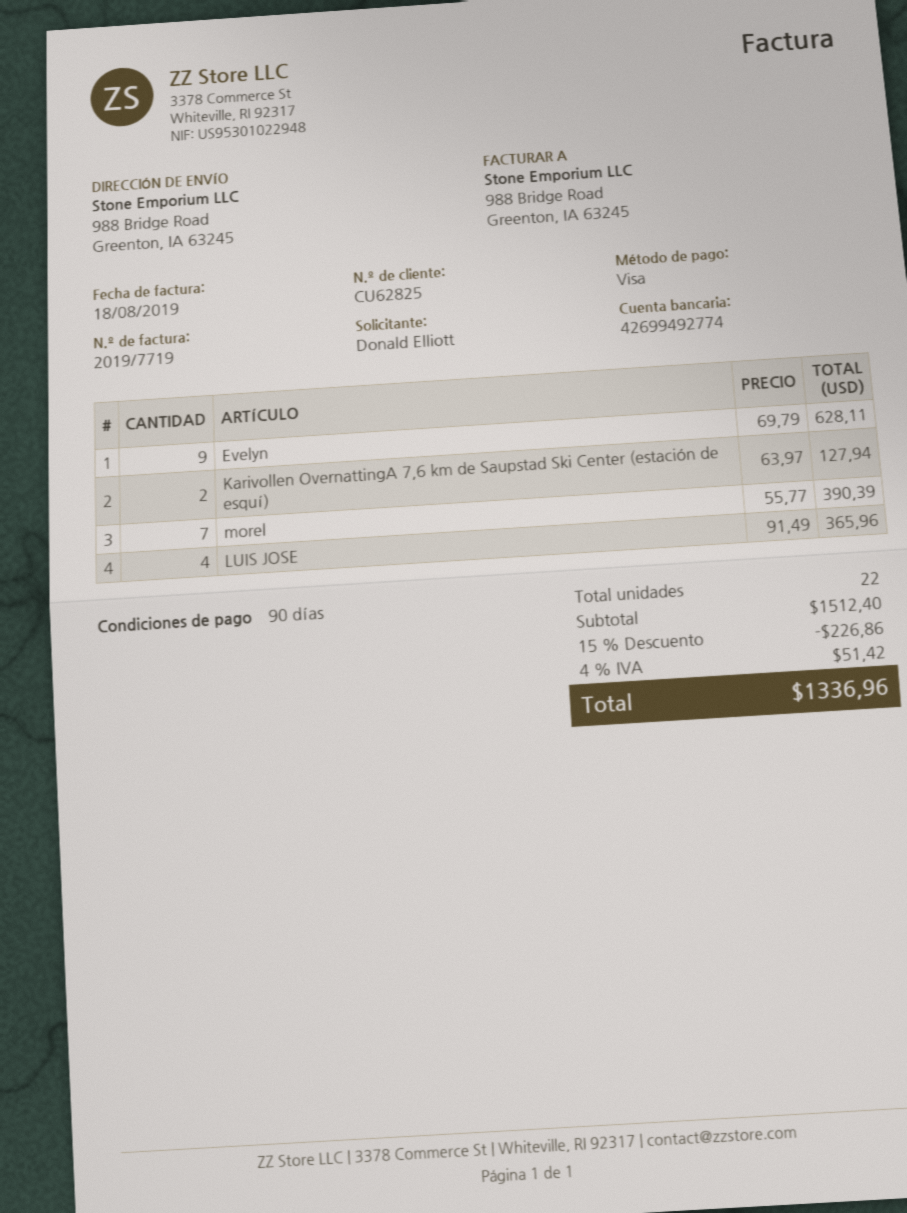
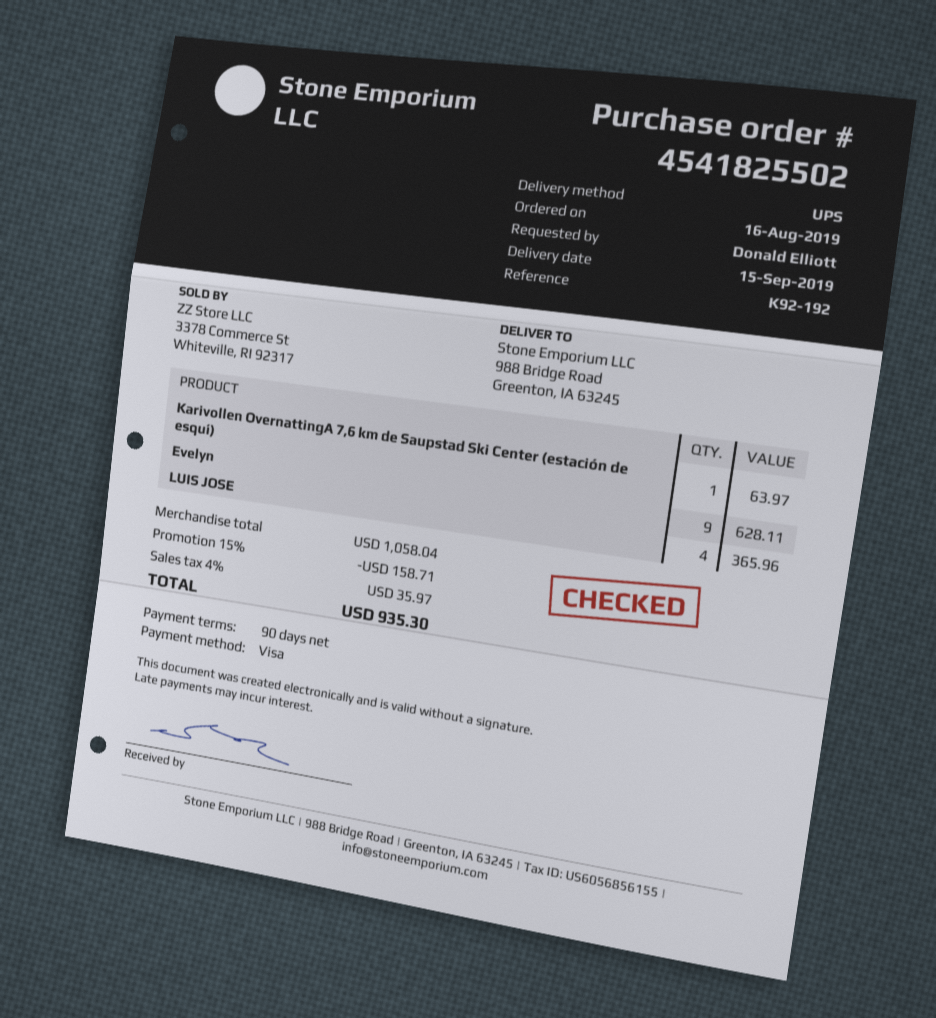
Karivollen OvernattingA 7,6 km de Saupstad Ski Center (estación de esquí): 2 for 127.94 -> 1 for 63.97
morel: 7 for 390.39 -> none
subtotal: 1512.40 -> 1058.04
discount: 15% = 226.86 -> 15% = 158.71
tax: 4% = 51.42 -> 4% = 35.97
total: 1336.96 -> 935.30

